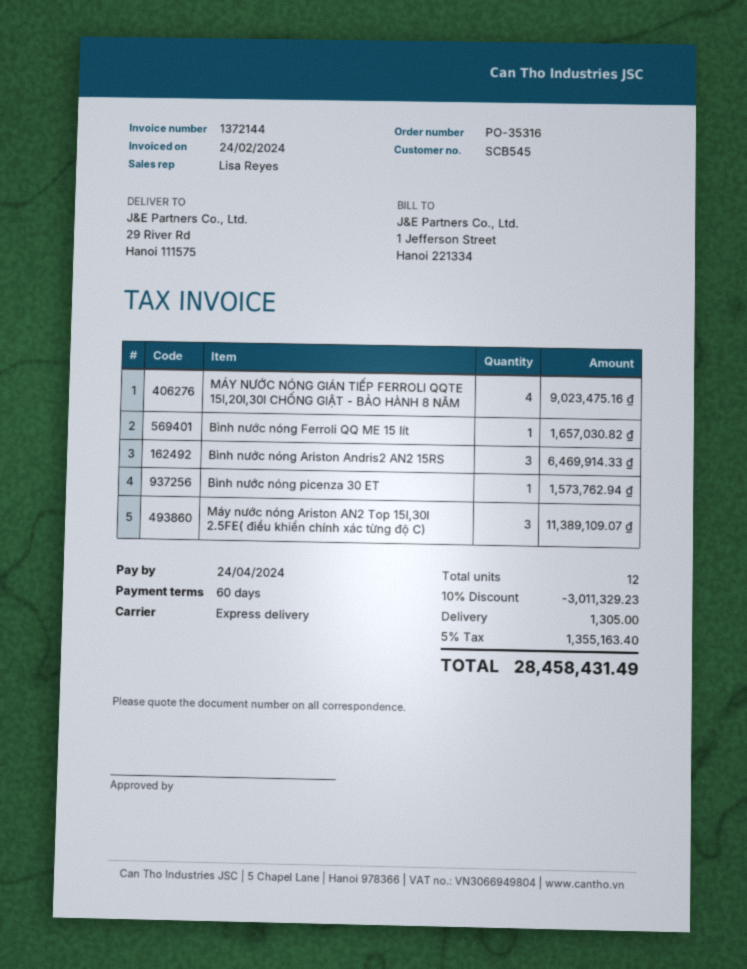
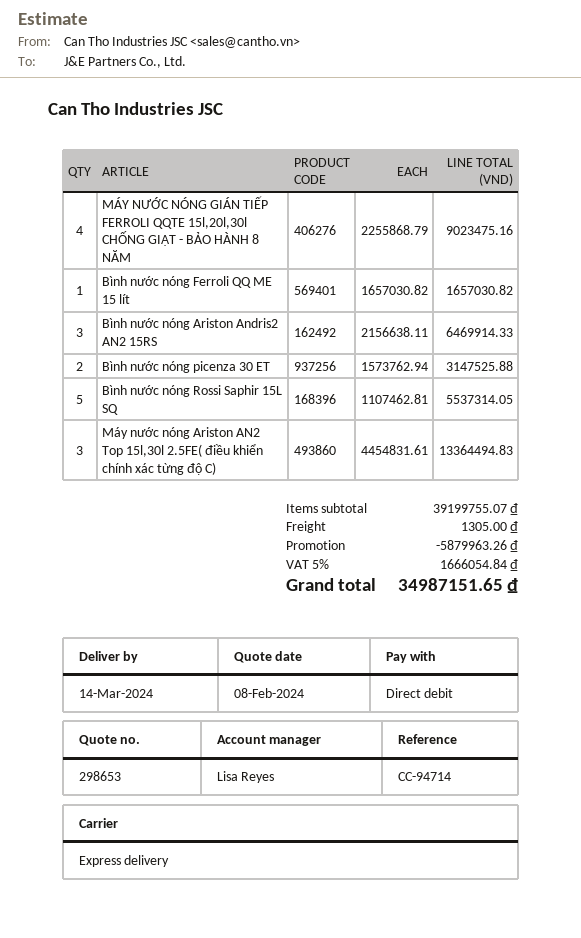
Bình nước nóng picenza 30 ET: 1 for 1573762.94 -> 2 for 3147525.88
Máy nước nóng Ariston AN2 Top 15l,30l 2.5FE( điều khiển chính xác từng độ C): 3 for 11389109.07 -> 3 for 13364494.83
Bình nước nóng Rossi Saphir 15L SQ: none -> 5 for 5537314.05
discount: 3011329.23 -> 5879963.26
tax: 5% = 1355163.40 -> 5% = 1666054.84
total: 28458431.49 -> 34987151.65

